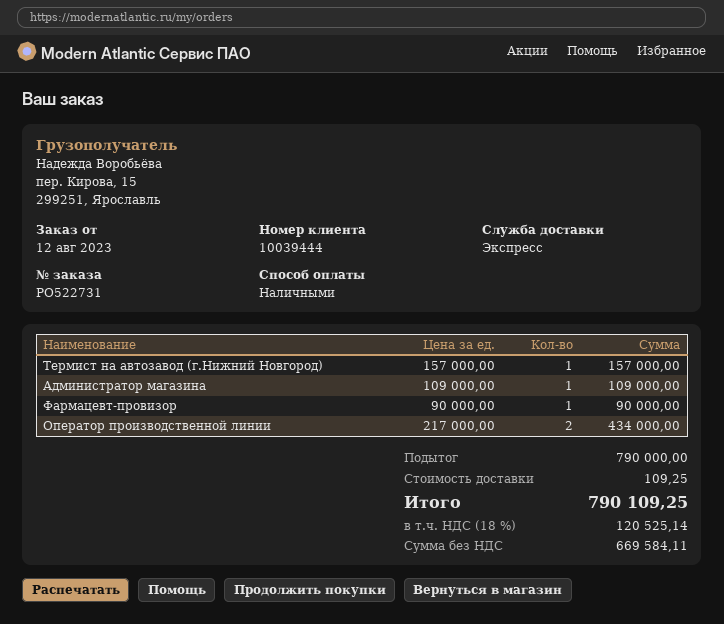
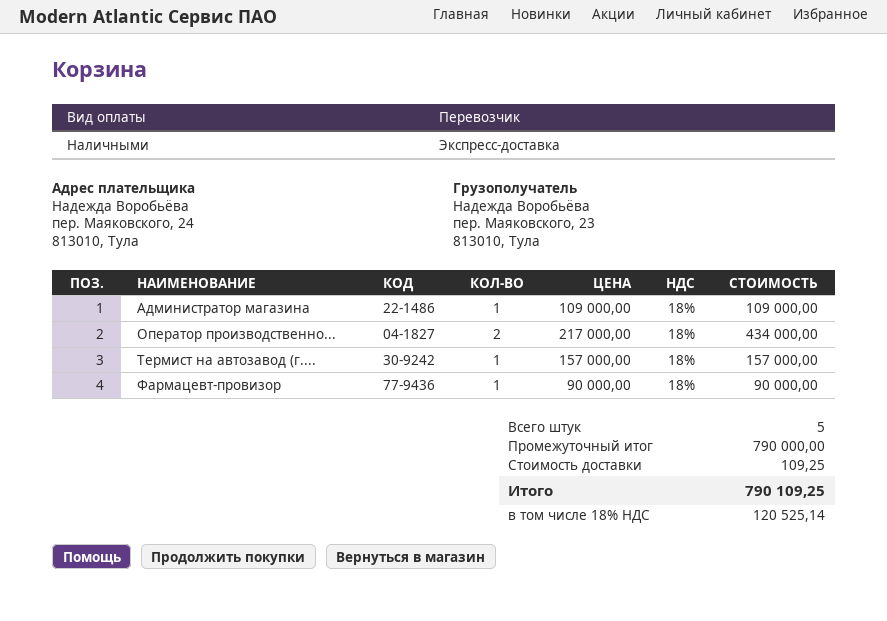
ship to: пер. Кирова, 15, 299251, Ярославль -> пер. Маяковского, 23, 813010, Тула

